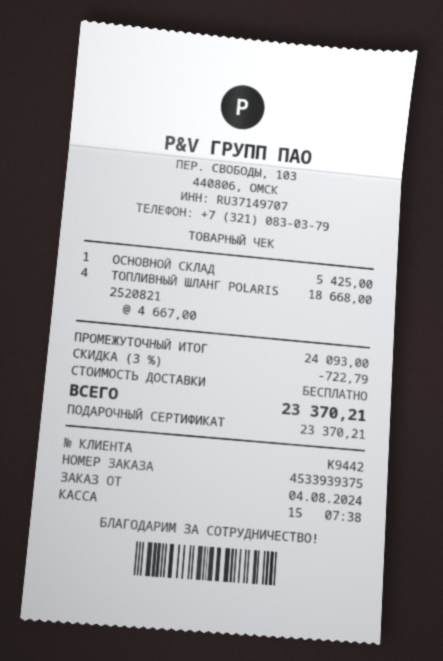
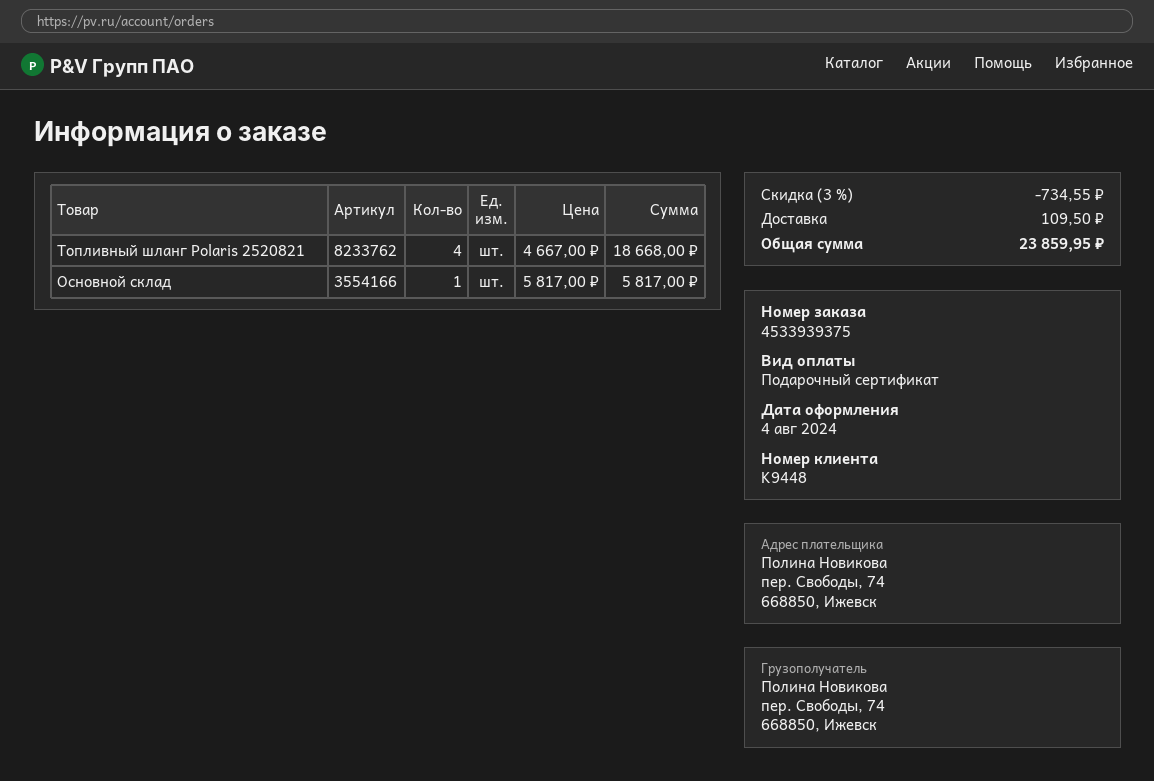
customer number: K9442 -> K9448
ОСНОВНОЙ СКЛАД: 1 x 5425.00 = 5425.00 -> 1 x 5817.00 = 5817.00
discount: 3% = 722.79 -> 3% = 734.55
shipping: 0.00 -> 109.50
total: 23370.21 -> 23859.95

